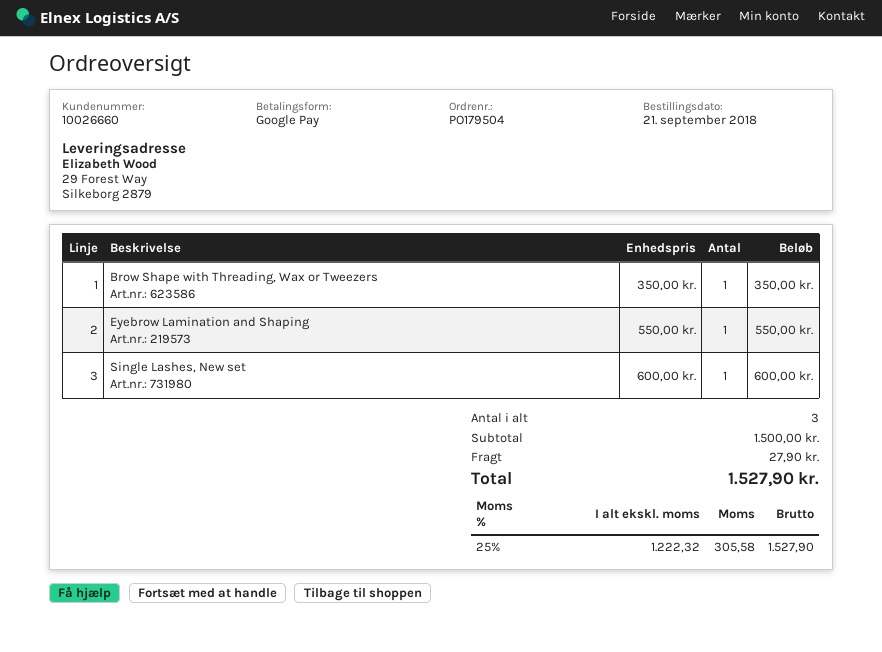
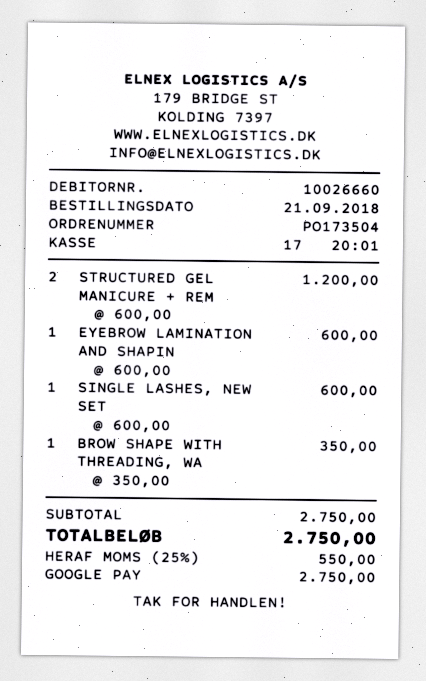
order number: PO179504 -> PO173504
Eyebrow Lamination and Shaping: 1 x 550.00 = 550.00 -> 1 x 600.00 = 600.00
STRUCTURED GEL MANICURE + REM: none -> 2 x 600.00 = 1200.00
subtotal: 1500.00 -> 2750.00
shipping: 27.90 -> none
tax: 25% = 305.58 -> 25% = 550.00
total: 1527.90 -> 2750.00

